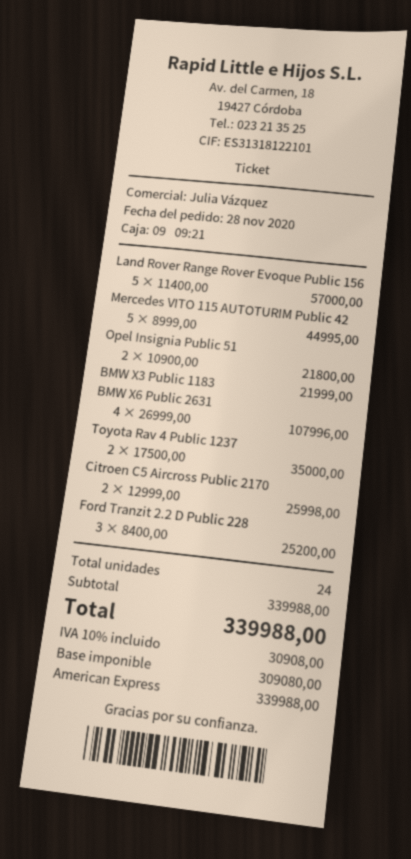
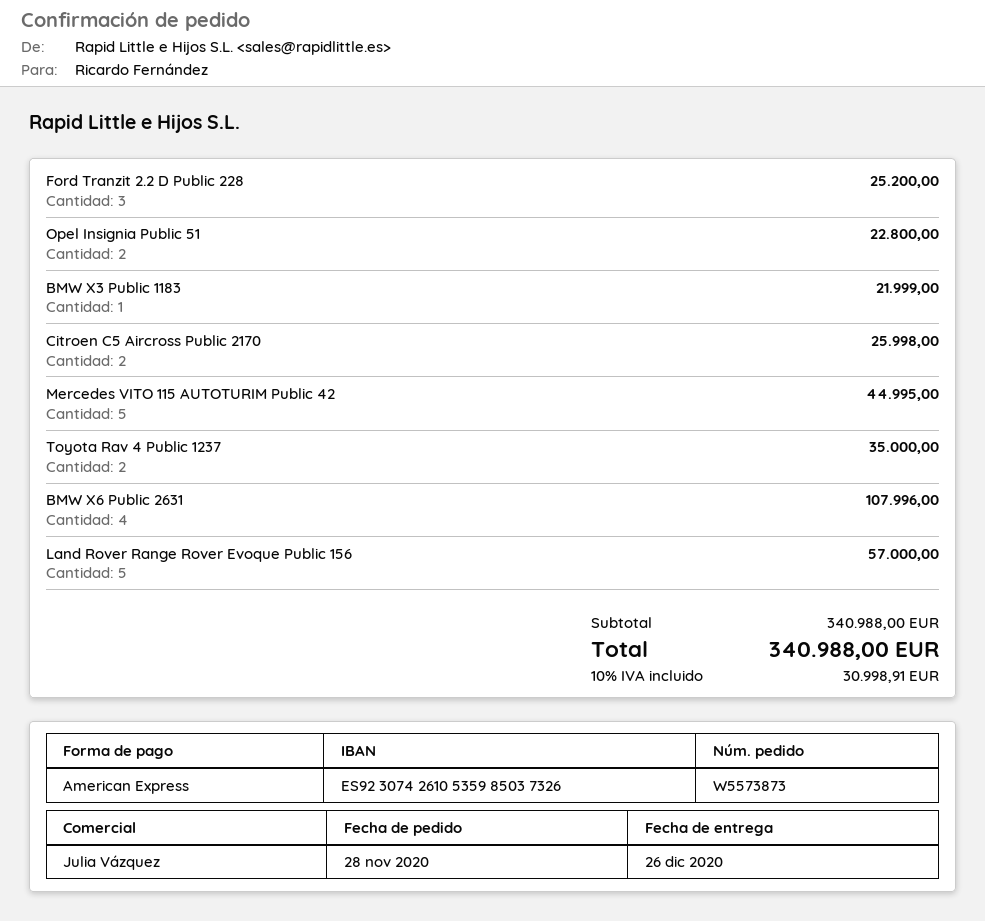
Opel Insignia Public 51: 2 for 21800.00 -> 2 for 22800.00
subtotal: 339988.00 -> 340988.00
tax: 10% = 30908.00 -> 10% = 30998.91
total: 339988.00 -> 340988.00

